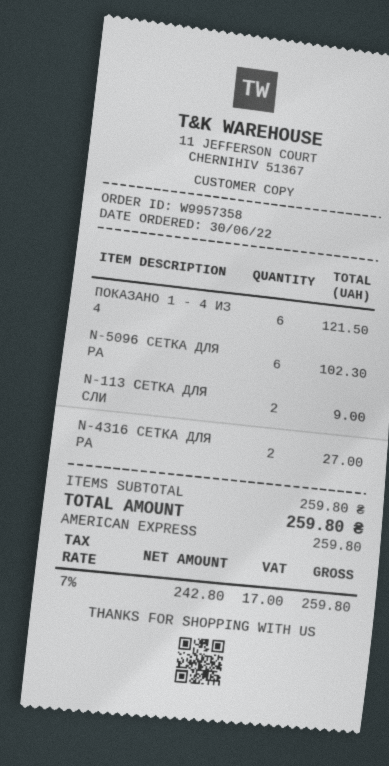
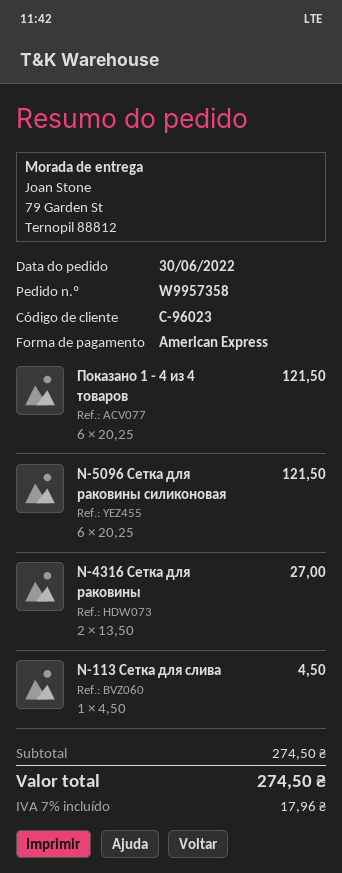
N-5096 СЕТКА ДЛЯ РА: 6 for 102.30 -> 6 for 121.50
N-113 СЕТКА ДЛЯ СЛИ: 2 for 9.00 -> 1 for 4.50
subtotal: 259.80 -> 274.50
tax: 7% = 17.00 -> 7% = 17.96
total: 259.80 -> 274.50

